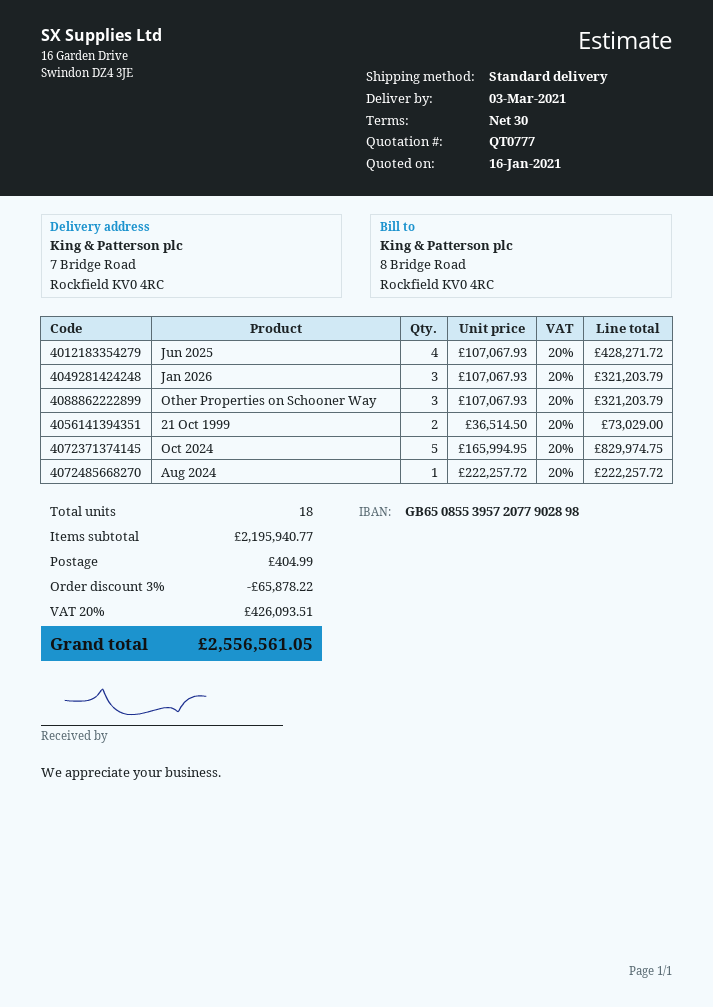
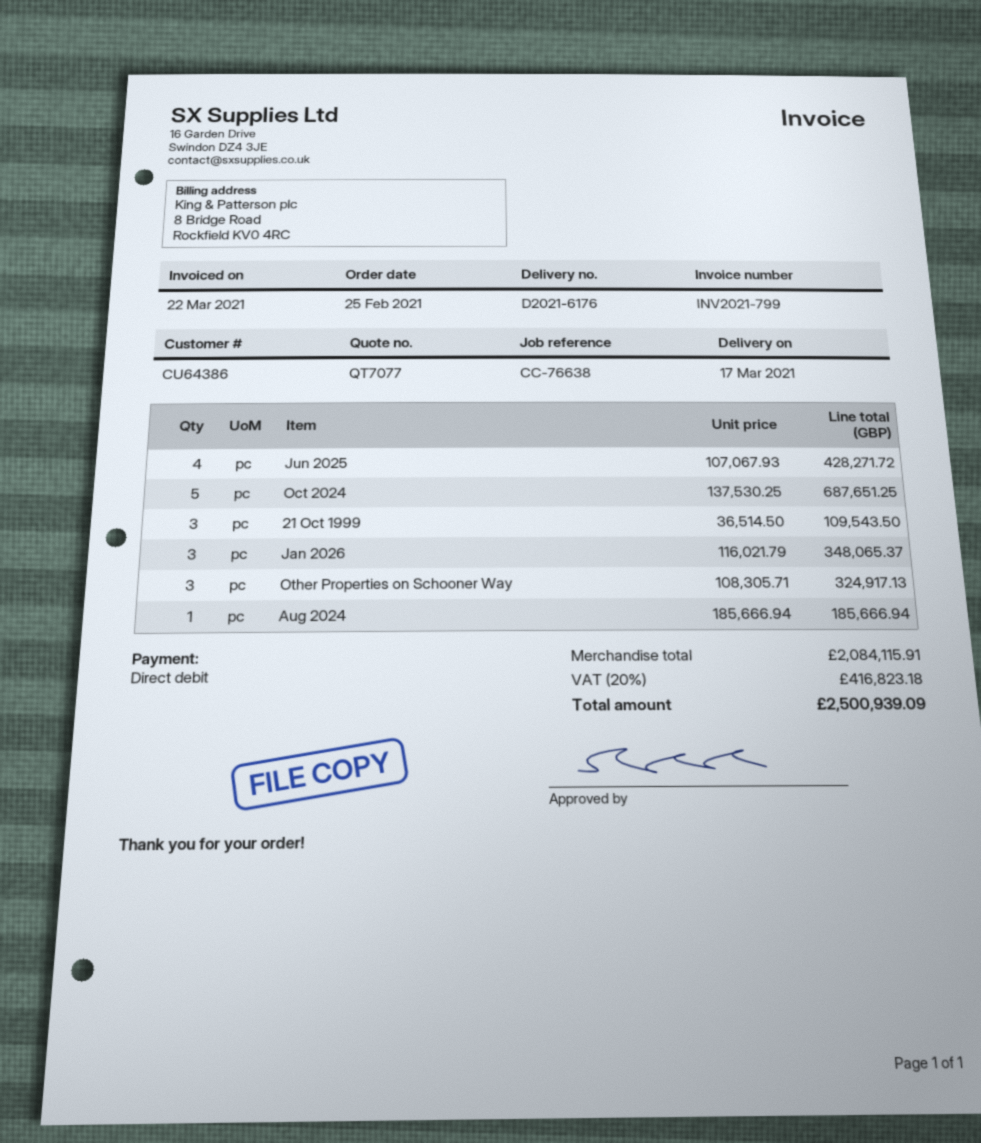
quote number: QT0777 -> QT7077
delivery date: 2021-03-03 -> 2021-03-17
Jan 2026: 3 x 107067.93 = 321203.79 -> 3 x 116021.79 = 348065.37
Other Properties on Schooner Way: 3 x 107067.93 = 321203.79 -> 3 x 108305.71 = 324917.13
21 Oct 1999: 2 x 36514.50 = 73029.00 -> 3 x 36514.50 = 109543.50
Oct 2024: 5 x 165994.95 = 829974.75 -> 5 x 137530.25 = 687651.25
Aug 2024: 1 x 222257.72 = 222257.72 -> 1 x 185666.94 = 185666.94
subtotal: 2195940.77 -> 2084115.91
discount: 3% = 65878.22 -> none
shipping: 404.99 -> none
tax: 20% = 426093.51 -> 20% = 416823.18
total: 2556561.05 -> 2500939.09

